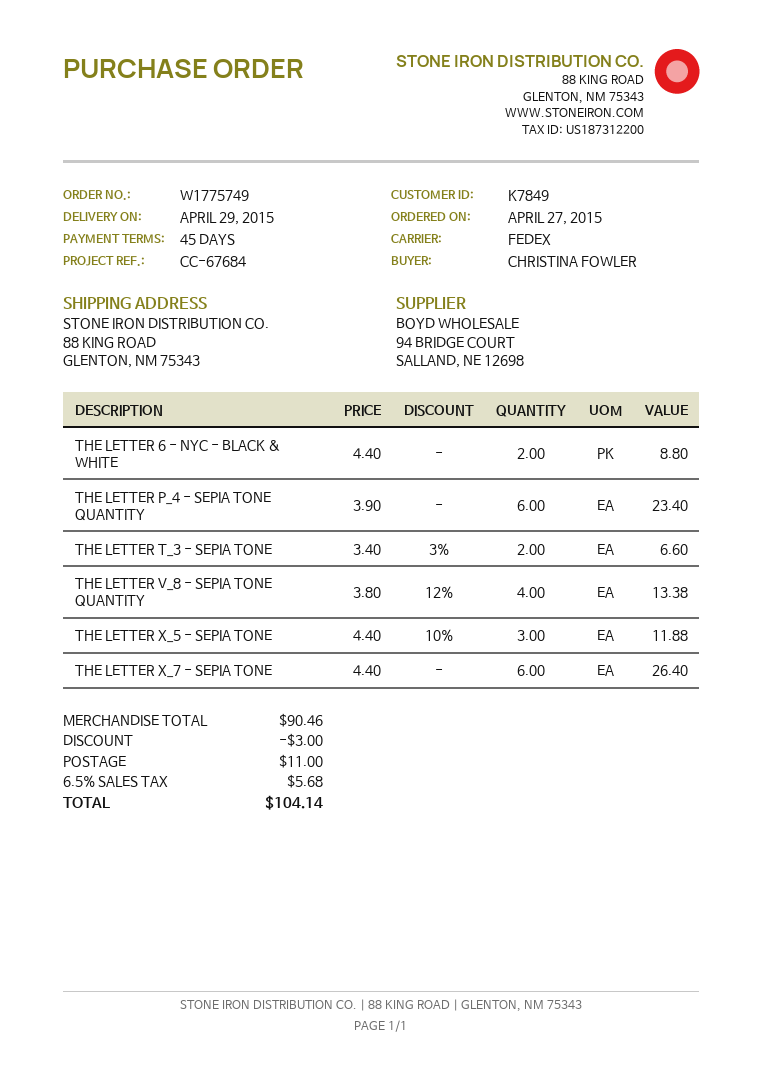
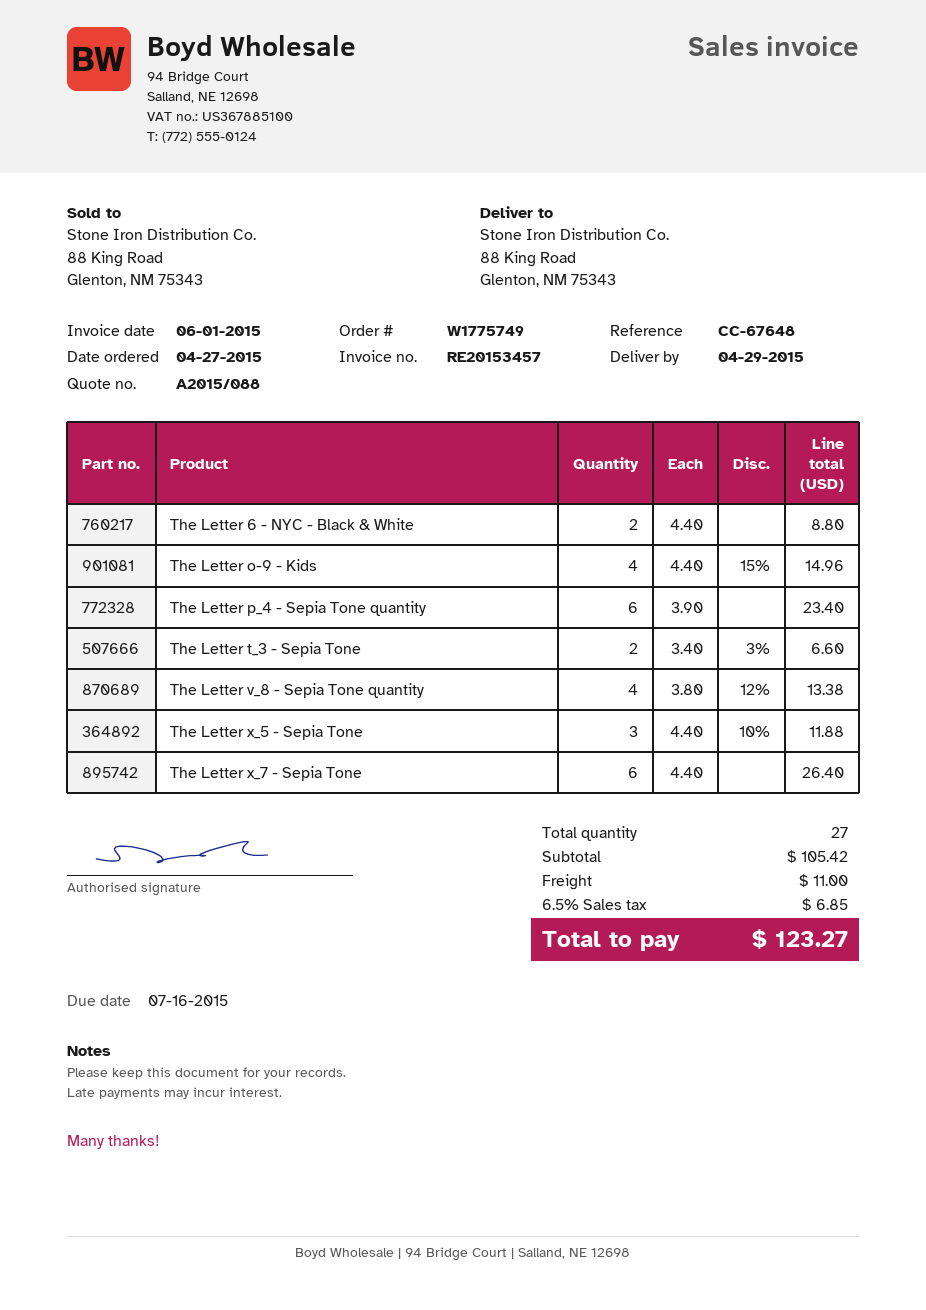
reference: CC-67684 -> CC-67648
The Letter o-9 - Kids: none -> 4 x 4.40 - 15% = 14.96
subtotal: 90.46 -> 105.42
discount: 3.00 -> none
tax: 6.5% = 5.68 -> 6.5% = 6.85
total: 104.14 -> 123.27

